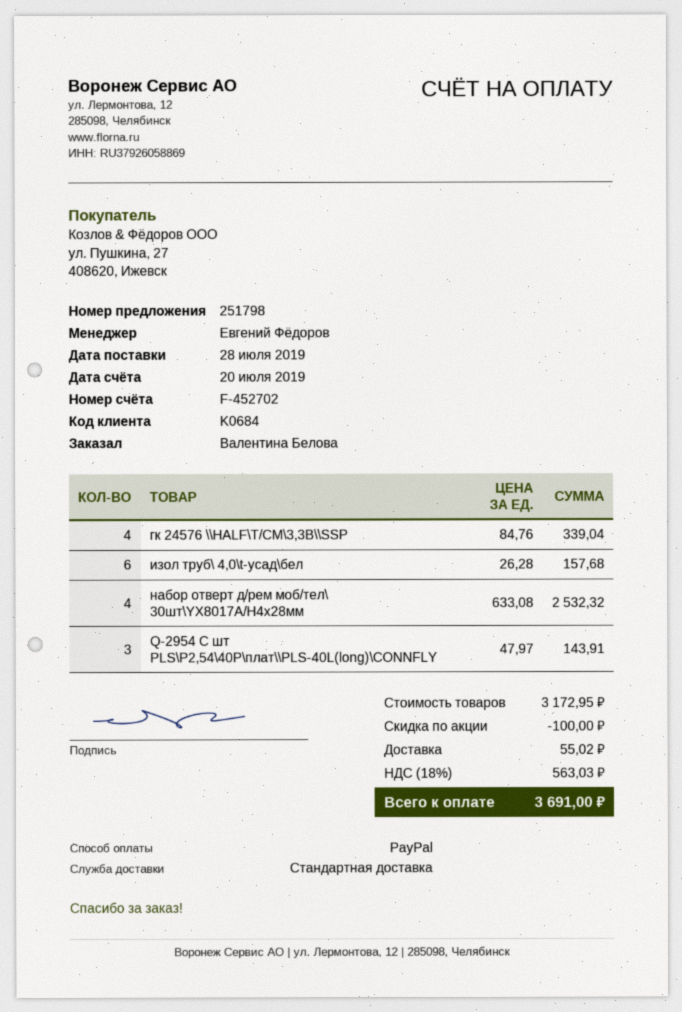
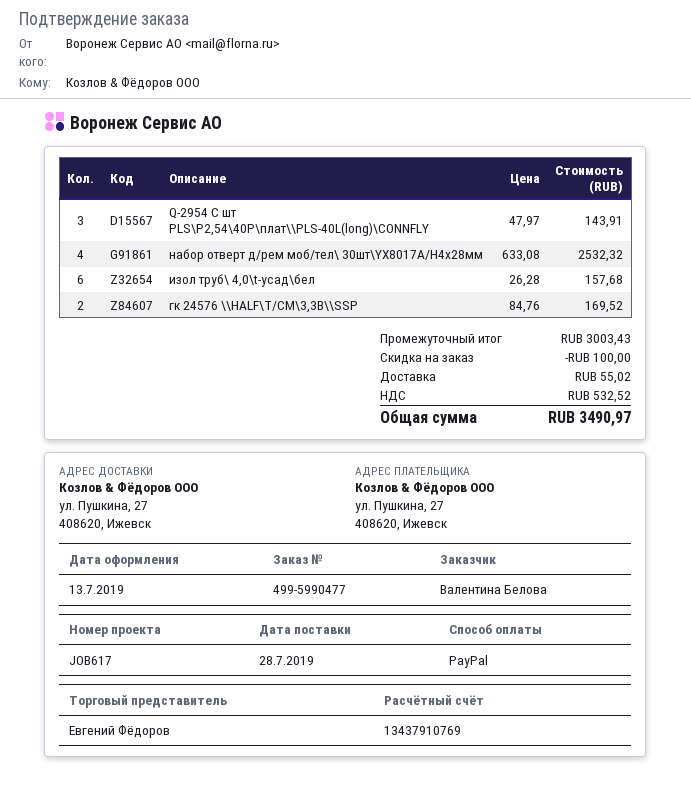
гк 24576 \\HALF\T/CM\3,3В\\SSP: 4 x 84.76 = 339.04 -> 2 x 84.76 = 169.52
subtotal: 3172.95 -> 3003.43
tax: 563.03 -> 532.52
total: 3691.00 -> 3490.97

